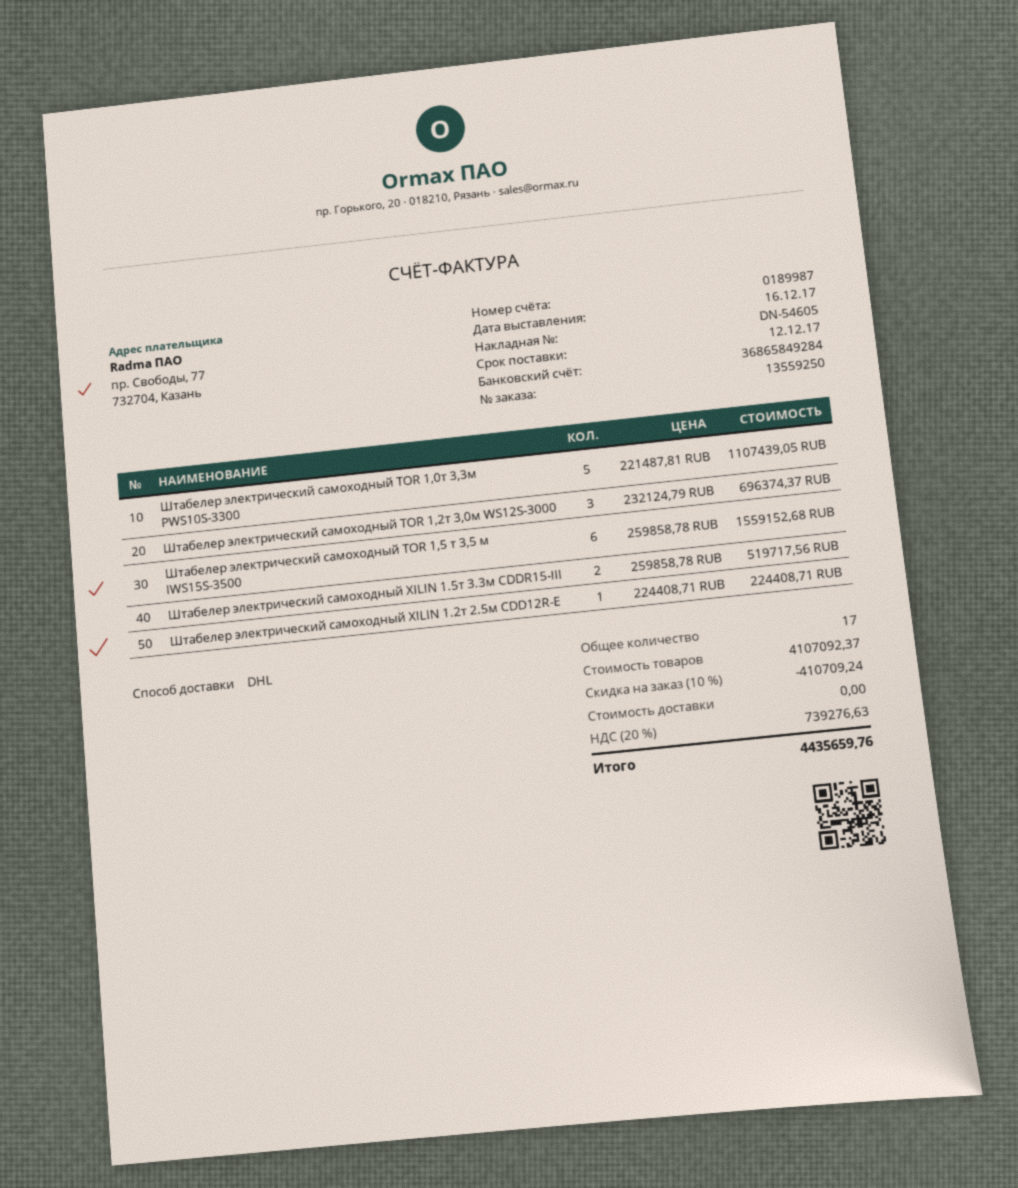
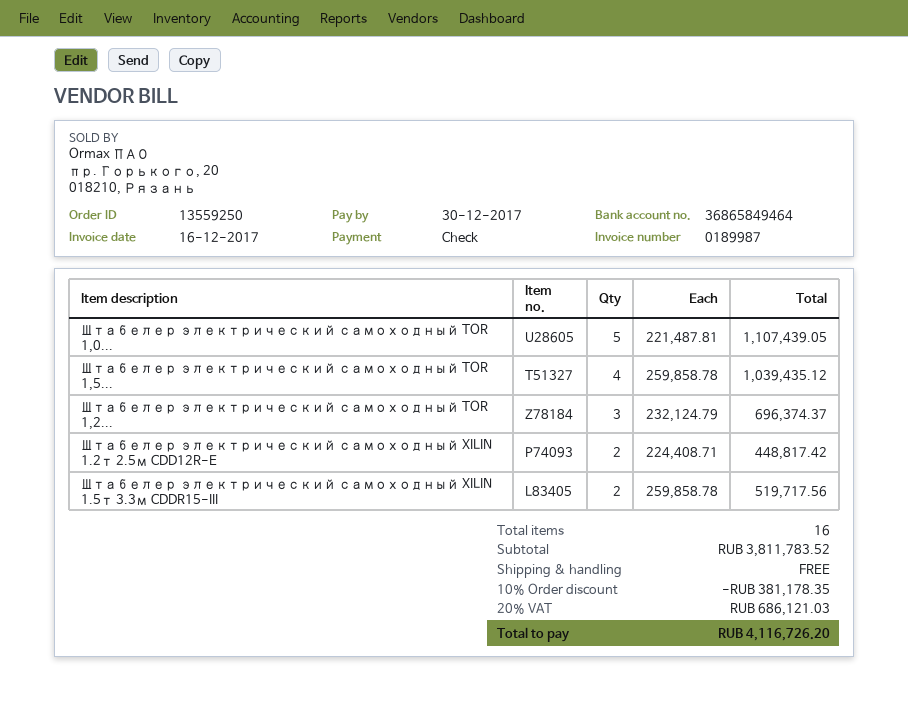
bank account: 36865849284 -> 36865849464
Штабелер электрический самоходный TOR 1,5 т 3,5 м IWS15S-3500: 6 x 259858.78 = 1559152.68 -> 4 x 259858.78 = 1039435.12
Штабелер электрический самоходный XILIN 1.2т 2.5м CDD12R-E: 1 x 224408.71 = 224408.71 -> 2 x 224408.71 = 448817.42
total quantity: 17 -> 16
subtotal: 4107092.37 -> 3811783.52
discount: 10% = 410709.24 -> 10% = 381178.35
tax: 20% = 739276.63 -> 20% = 686121.03
total: 4435659.76 -> 4116726.20

